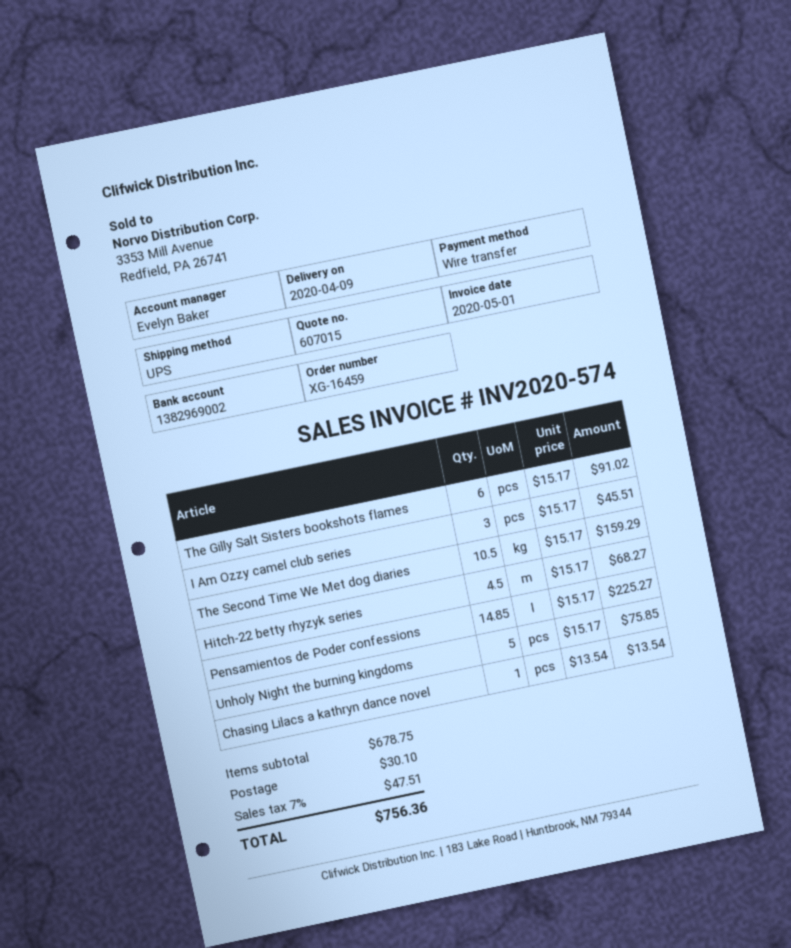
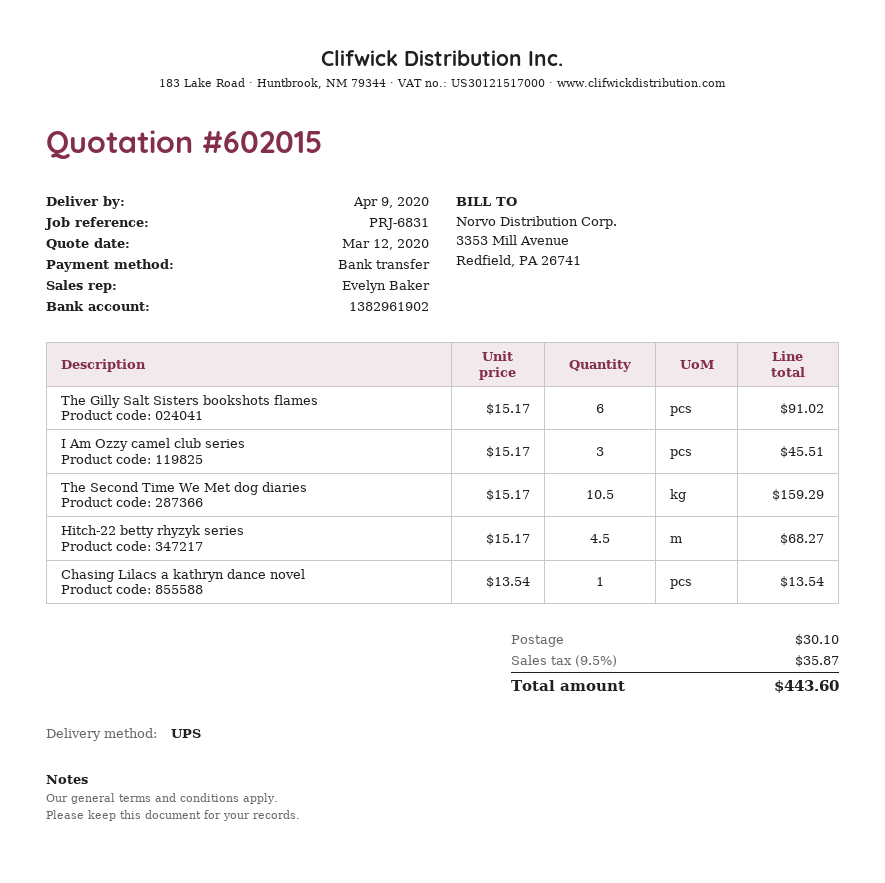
quote number: 607015 -> 602015
bank account: 1382969002 -> 1382961902
Pensamientos de Poder confessions: 14.85 x 15.17 = 225.27 -> none
Unholy Night the burning kingdoms: 5 x 15.17 = 75.85 -> none
tax: 7% = 47.51 -> 9.5% = 35.87
total: 756.36 -> 443.60

